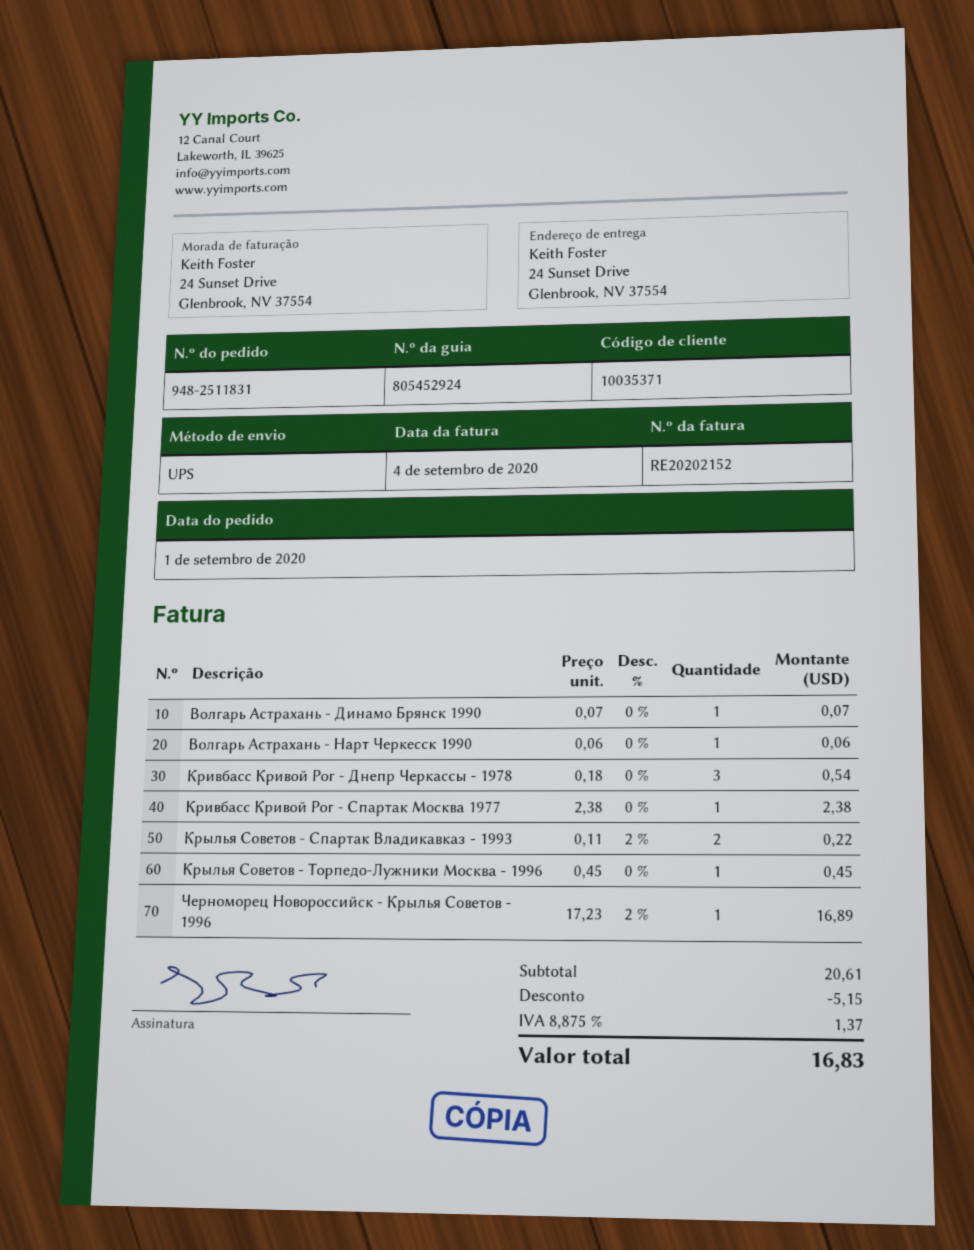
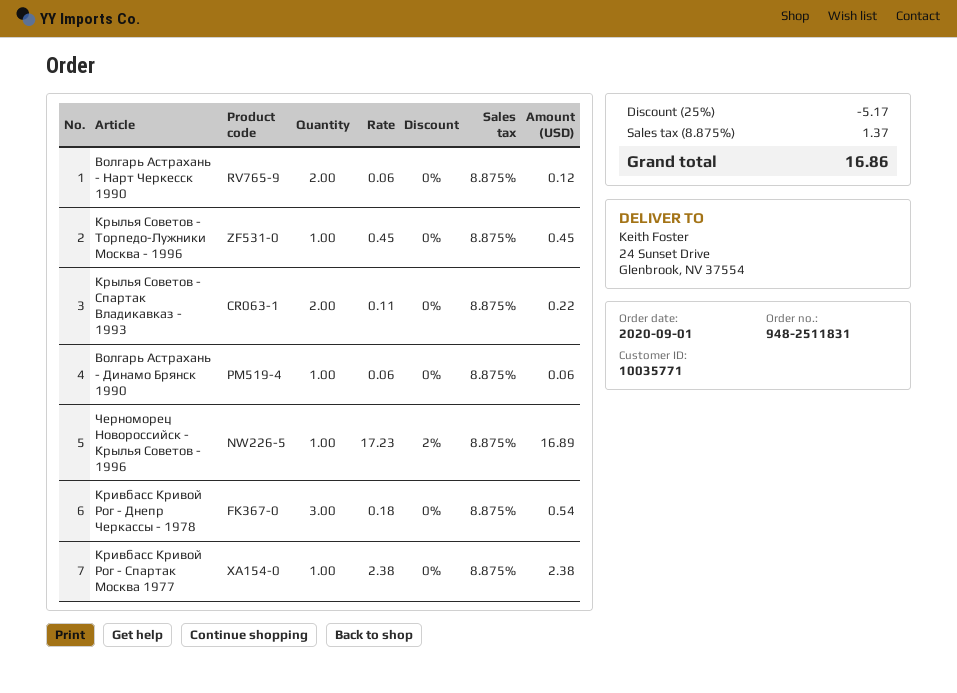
customer number: 10035371 -> 10035771
Волгарь Астрахань - Динамо Брянск 1990: 1 x 0.07 = 0.07 -> 1 x 0.06 = 0.06
Волгарь Астрахань - Нарт Черкесск 1990: 1 x 0.06 = 0.06 -> 2 x 0.06 = 0.12
Крылья Советов - Спартак Владикавказ - 1993: 2 x 0.11 - 2% = 0.22 -> 2 x 0.11 = 0.22
discount: 5.15 -> 5.17
total: 16.83 -> 16.86

